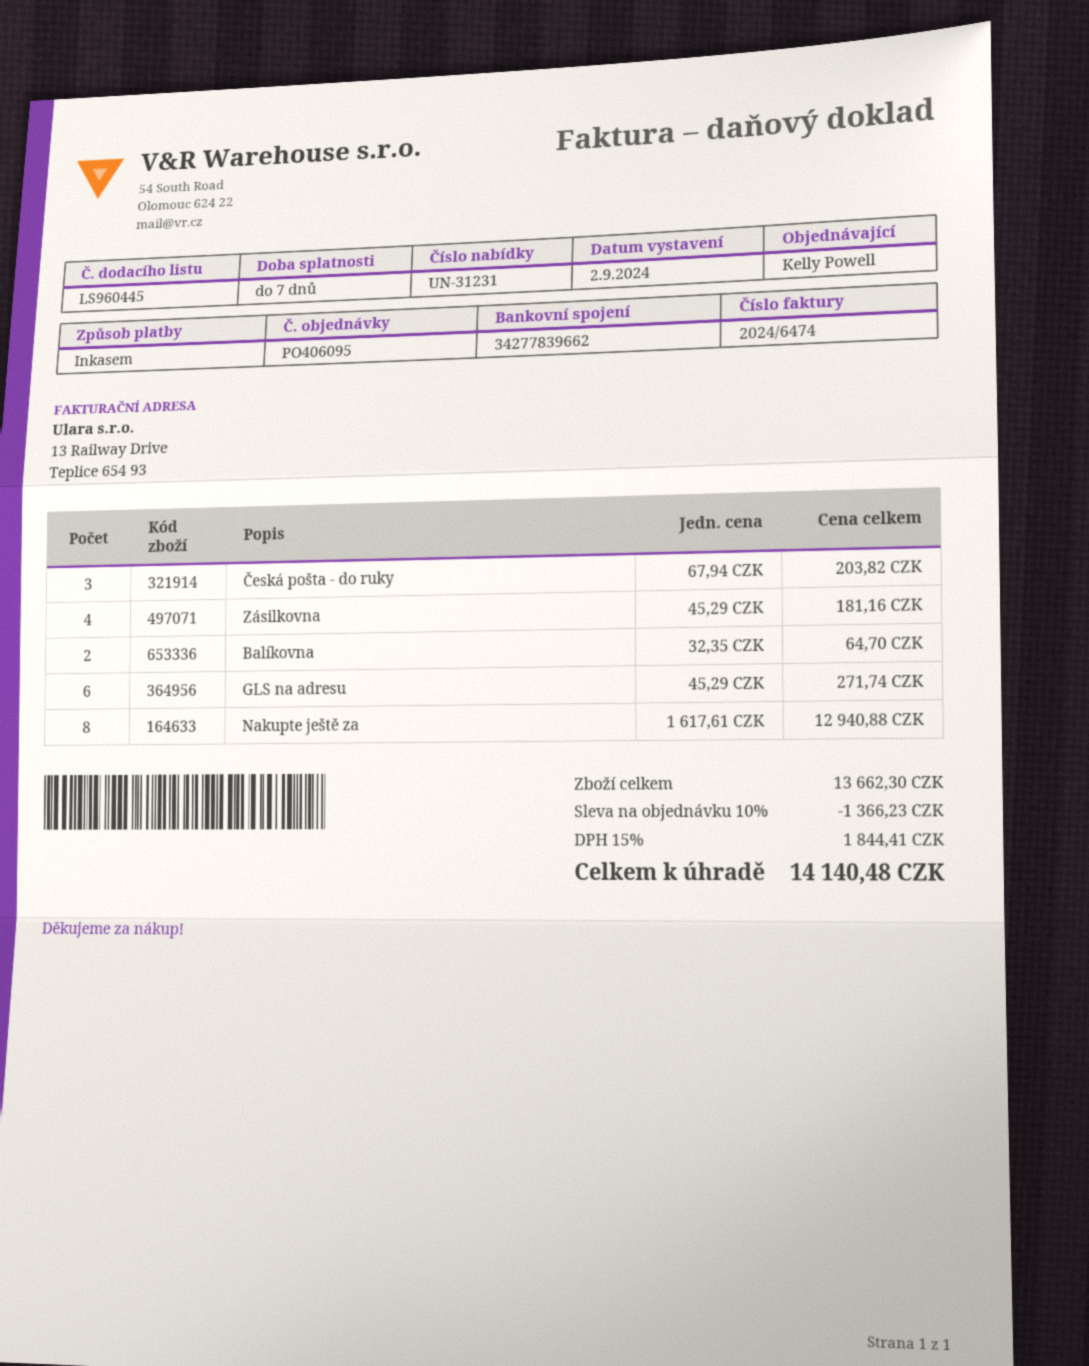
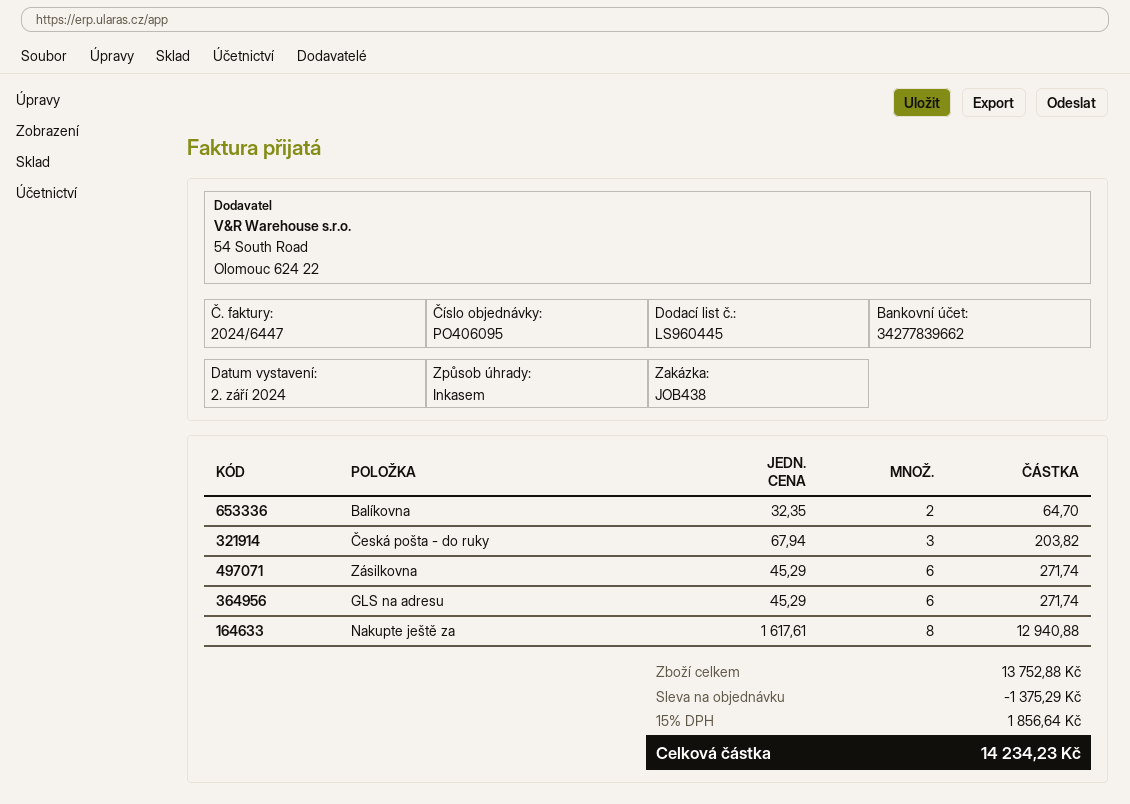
invoice number: 2024/6474 -> 2024/6447
Zásilkovna: 4 x 45.29 = 181.16 -> 6 x 45.29 = 271.74
subtotal: 13662.30 -> 13752.88
discount: 1366.23 -> 1375.29
tax: 15% = 1844.41 -> 15% = 1856.64
total: 14140.48 -> 14234.23

